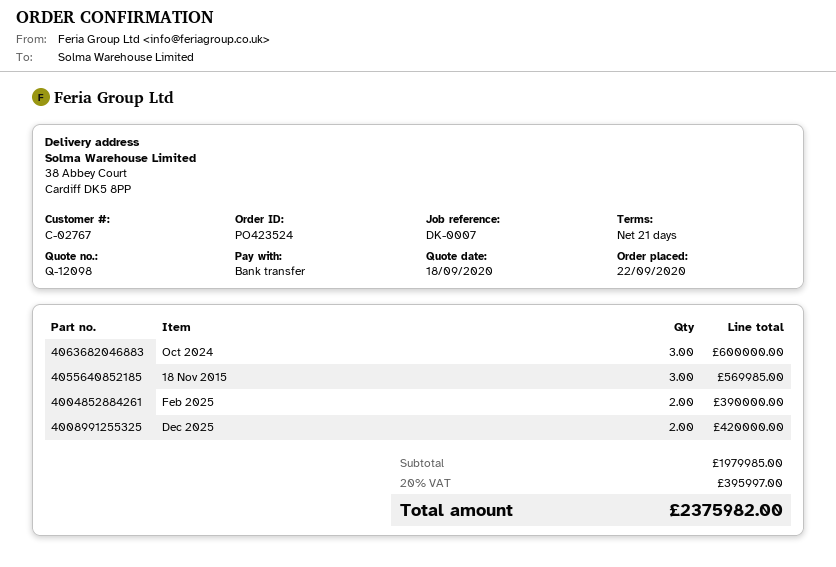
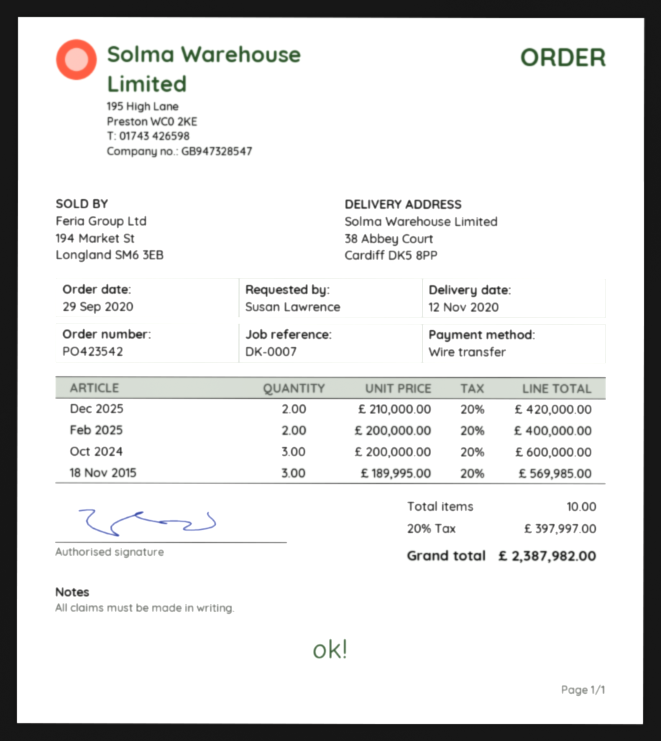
order number: PO423524 -> PO423542
order date: 2020-09-22 -> 2020-09-29
Feb 2025: 2 for 390000.00 -> 2 for 400000.00
tax: 20% = 395997.00 -> 20% = 397997.00
total: 2375982.00 -> 2387982.00

